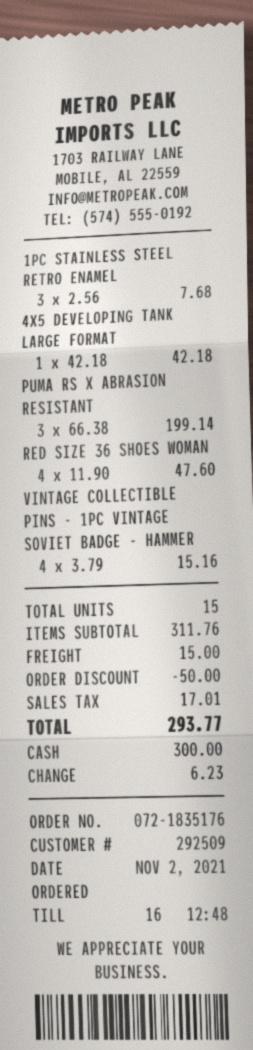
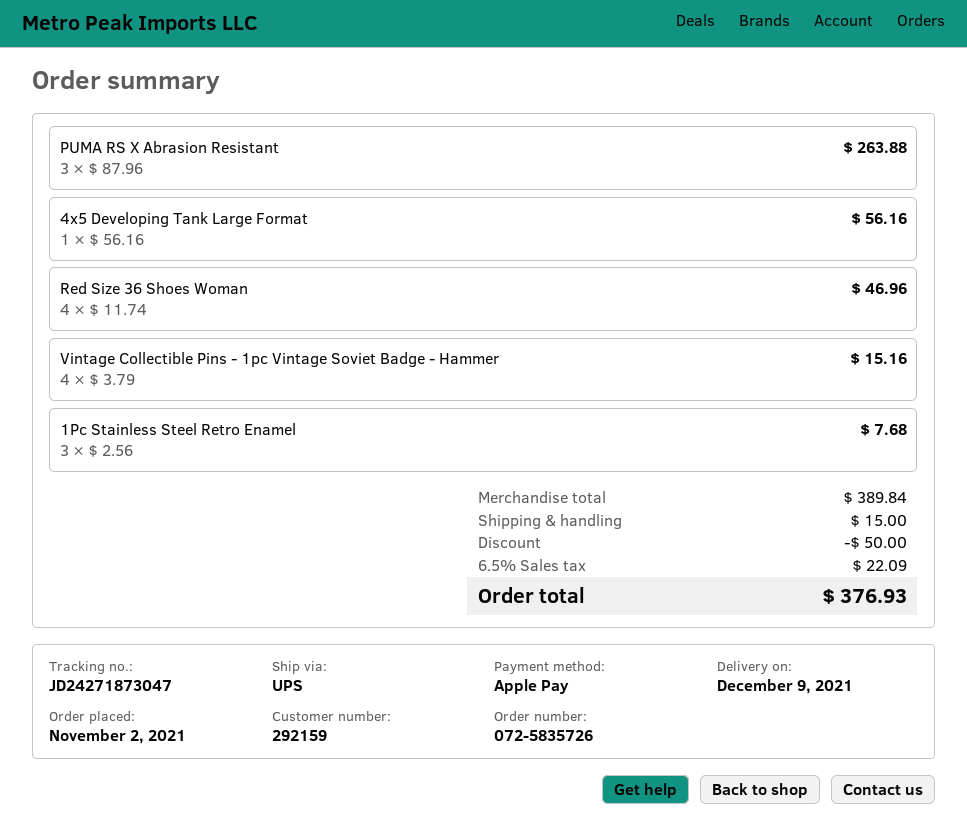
order number: 072-1835176 -> 072-5835726
customer number: 292509 -> 292159
payment method: cash -> Apple Pay
4X5 DEVELOPING TANK LARGE FORMAT: 1 x 42.18 = 42.18 -> 1 x 56.16 = 56.16
PUMA RS X ABRASION RESISTANT: 3 x 66.38 = 199.14 -> 3 x 87.96 = 263.88
RED SIZE 36 SHOES WOMAN: 4 x 11.90 = 47.60 -> 4 x 11.74 = 46.96
subtotal: 311.76 -> 389.84
tax: 17.01 -> 22.09
total: 293.77 -> 376.93

